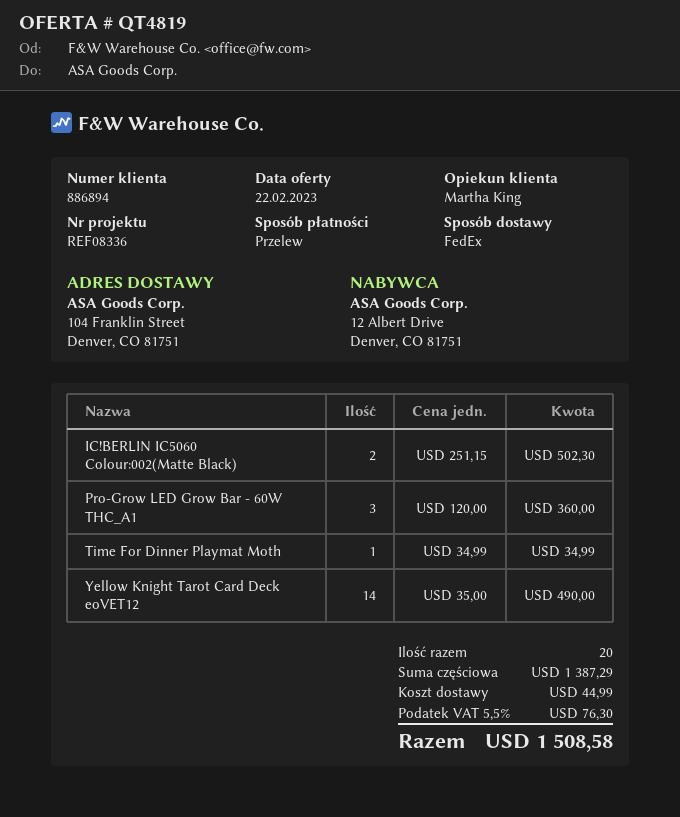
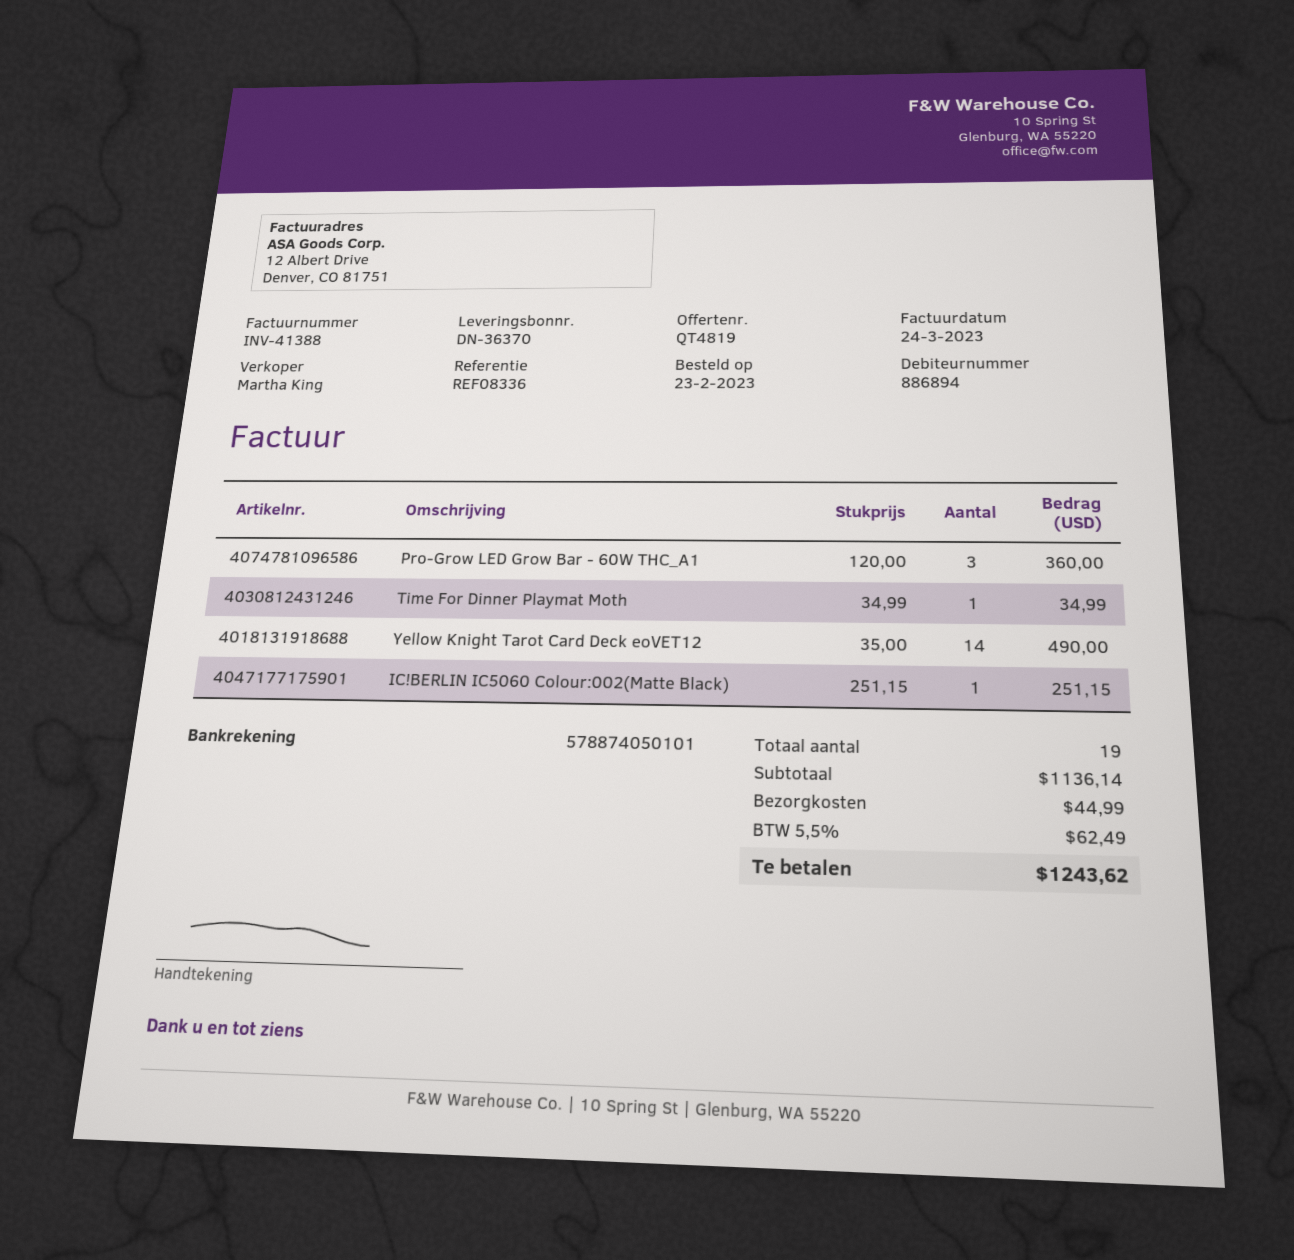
IC!BERLIN IC5060 Colour:002(Matte Black): 2 x 251.15 = 502.30 -> 1 x 251.15 = 251.15
total quantity: 20 -> 19
subtotal: 1387.29 -> 1136.14
tax: 5.5% = 76.30 -> 5.5% = 62.49
total: 1508.58 -> 1243.62

